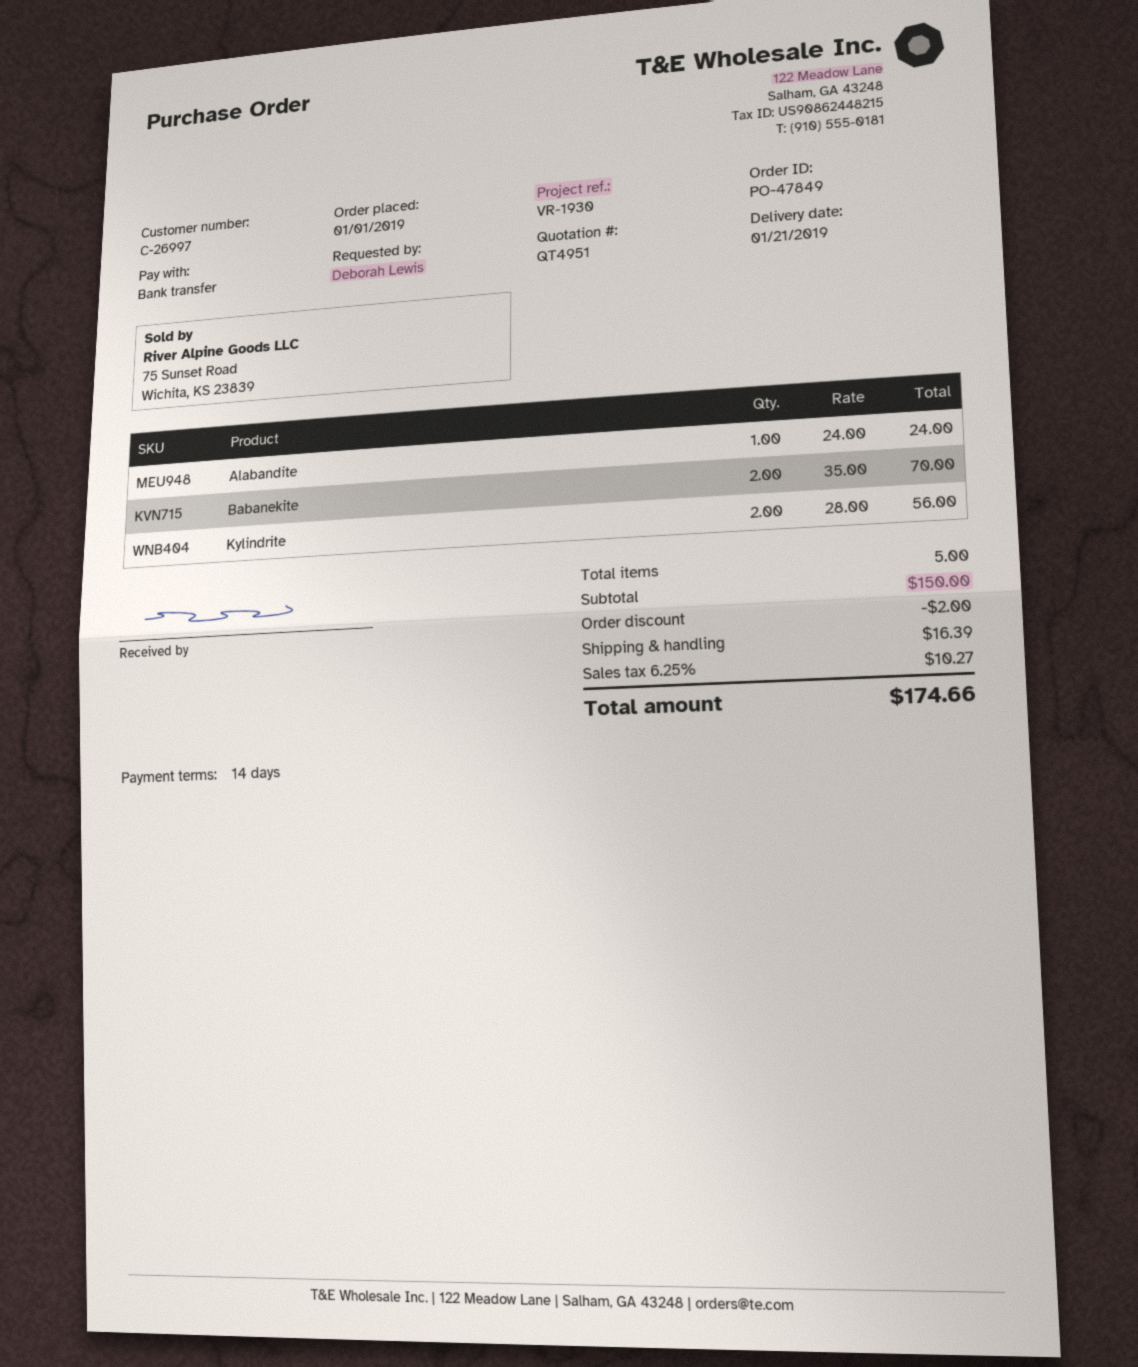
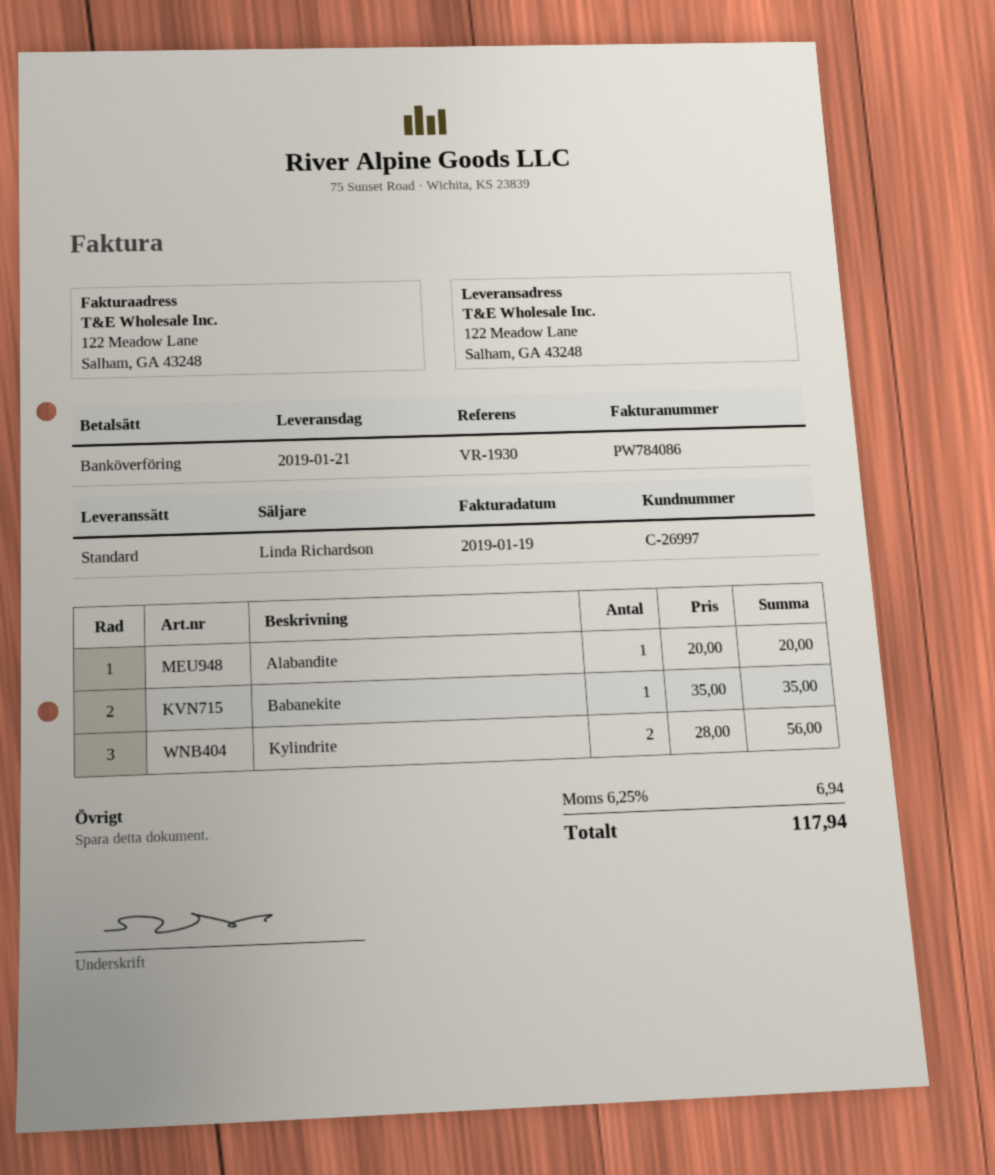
Alabandite: 1 x 24.00 = 24.00 -> 1 x 20.00 = 20.00
Babanekite: 2 x 35.00 = 70.00 -> 1 x 35.00 = 35.00
discount: 2.00 -> none
shipping: 16.39 -> none
tax: 6.25% = 10.27 -> 6.25% = 6.94
total: 174.66 -> 117.94

